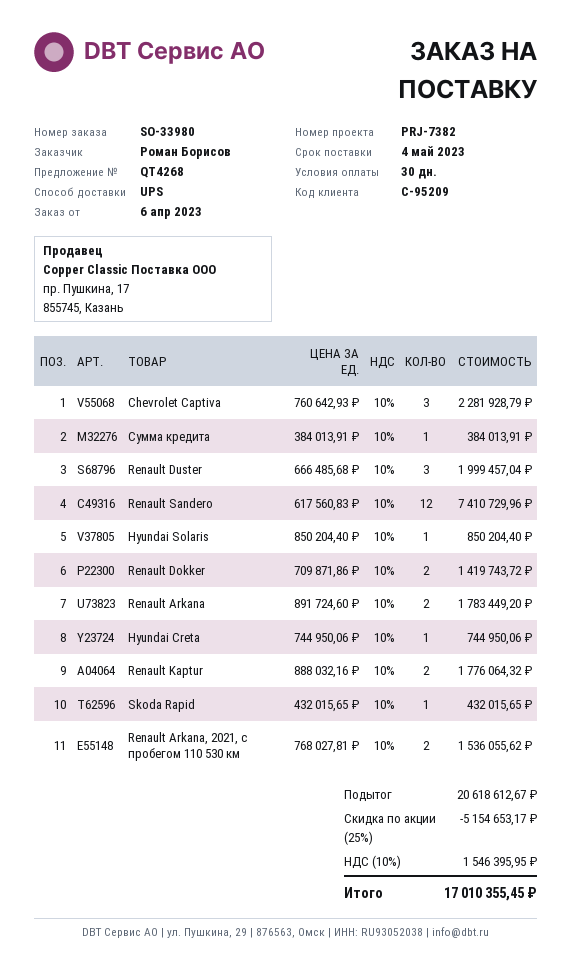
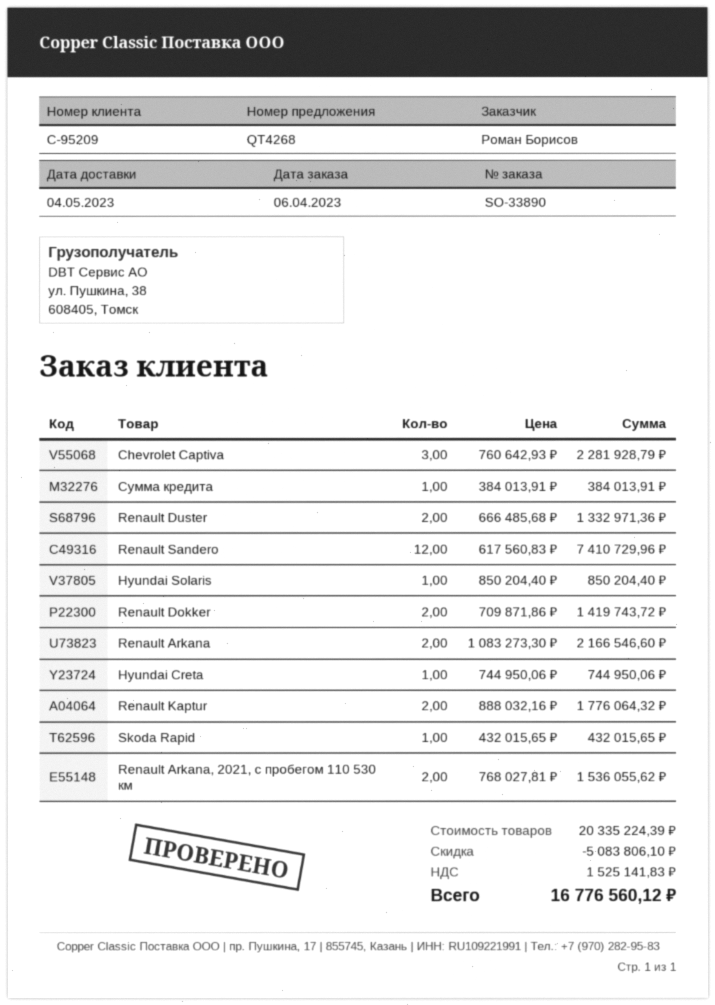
order number: SO-33980 -> SO-33890
Renault Duster: 3 x 666485.68 = 1999457.04 -> 2 x 666485.68 = 1332971.36
Renault Arkana: 2 x 891724.60 = 1783449.20 -> 2 x 1083273.30 = 2166546.60
subtotal: 20618612.67 -> 20335224.39
discount: 5154653.17 -> 5083806.10
tax: 1546395.95 -> 1525141.83
total: 17010355.45 -> 16776560.12

